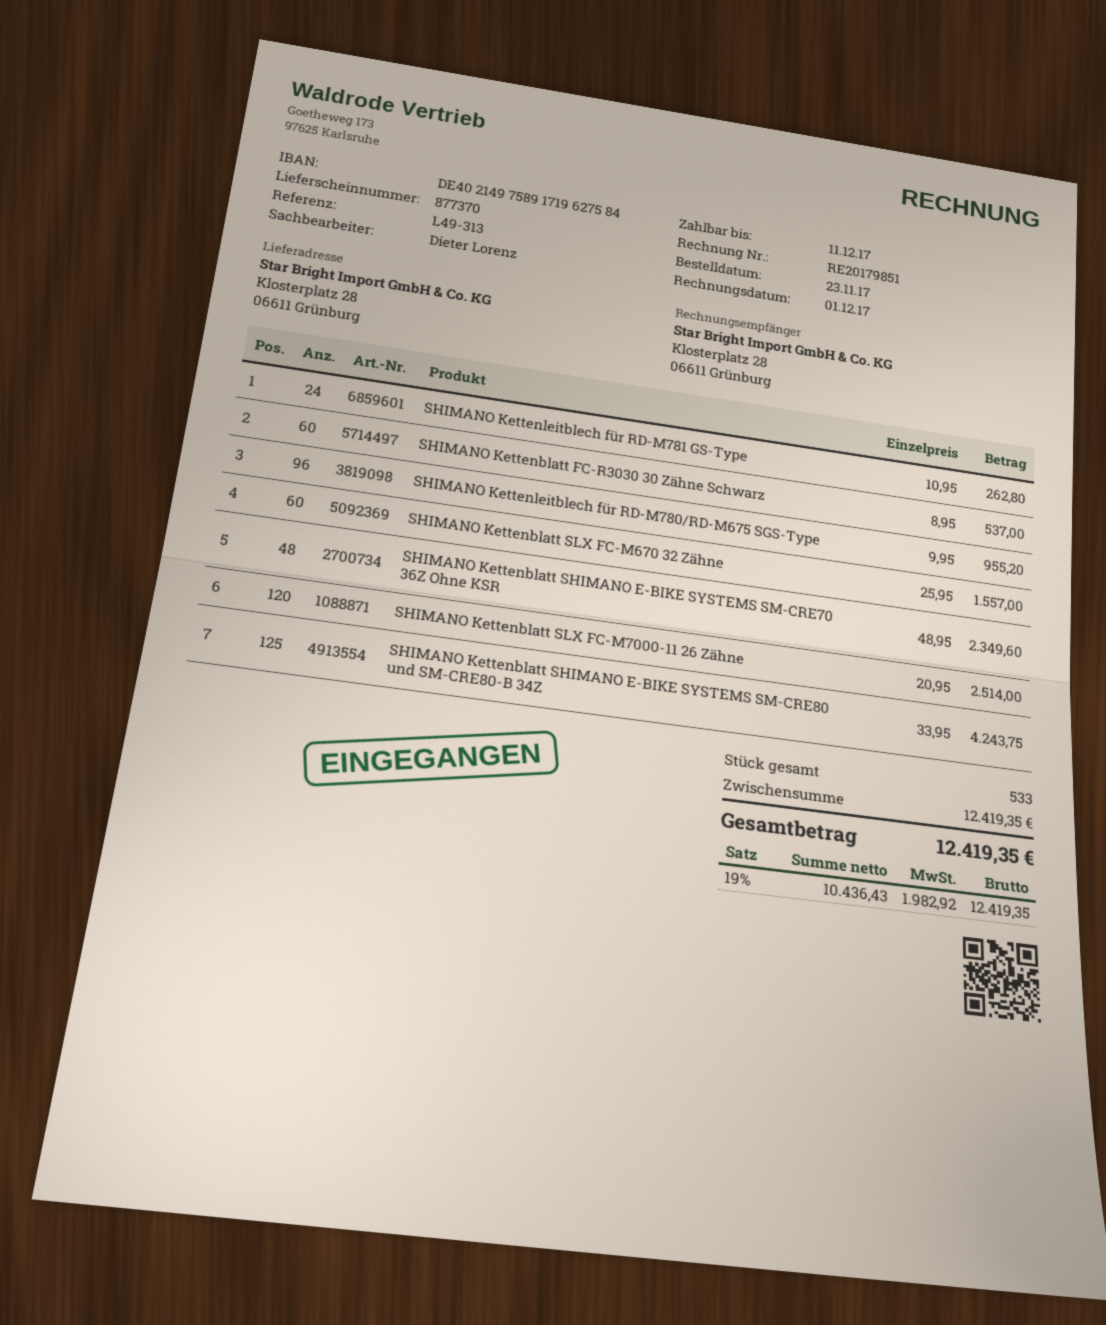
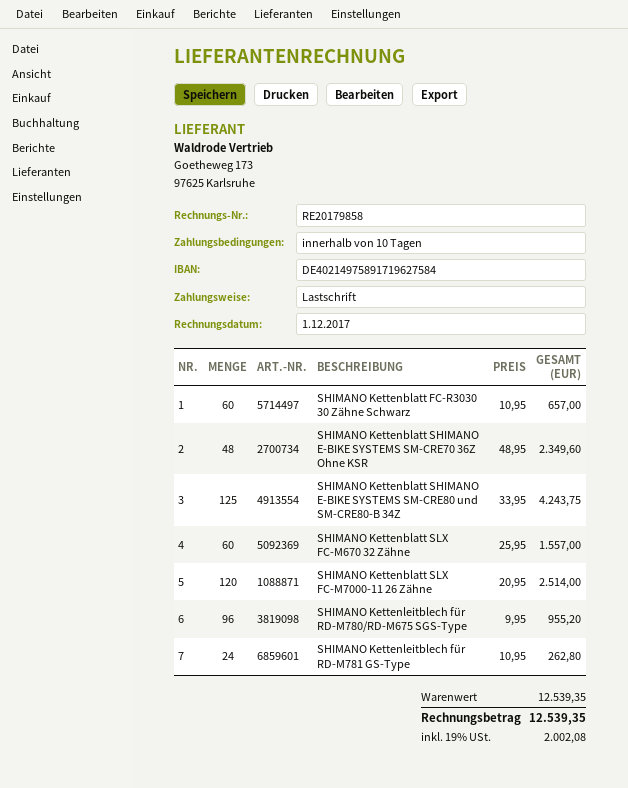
invoice number: RE20179851 -> RE20179858
SHIMANO Kettenblatt FC-R3030 30 Zähne Schwarz: 60 x 8.95 = 537.00 -> 60 x 10.95 = 657.00
subtotal: 12419.35 -> 12539.35
tax: 19% = 1982.92 -> 19% = 2002.08
total: 12419.35 -> 12539.35

